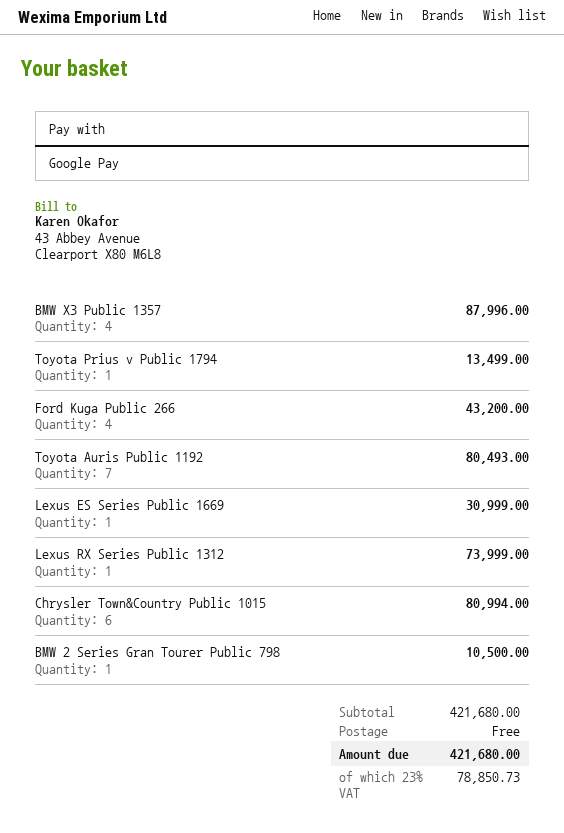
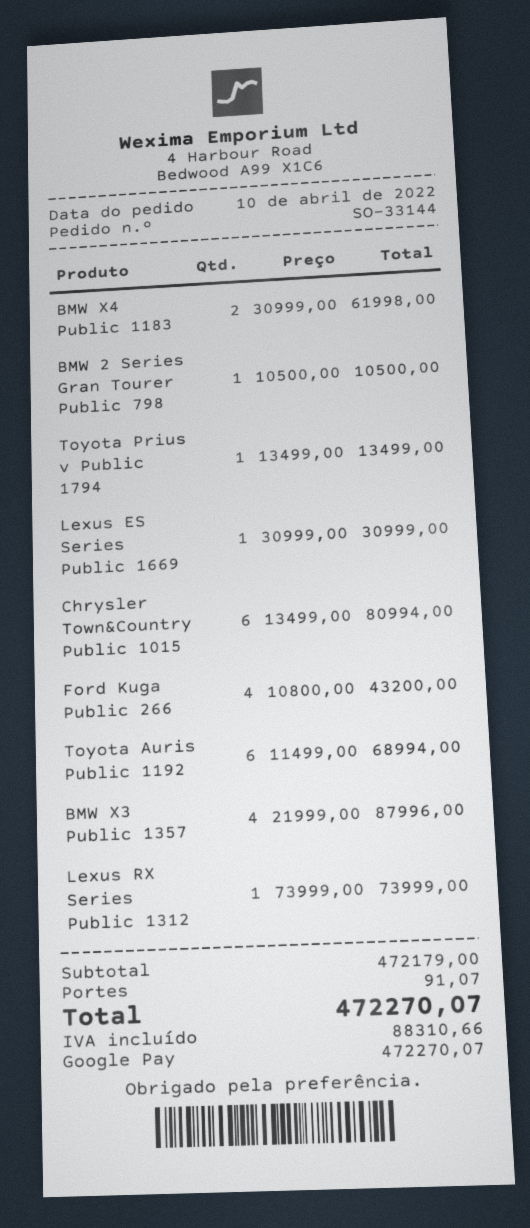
Toyota Auris Public 1192: 7 for 80493.00 -> 6 for 68994.00
BMW X4 Public 1183: none -> 2 for 61998.00
subtotal: 421680.00 -> 472179.00
shipping: 0.00 -> 91.07
tax: 78850.73 -> 88310.66
total: 421680.00 -> 472270.07

